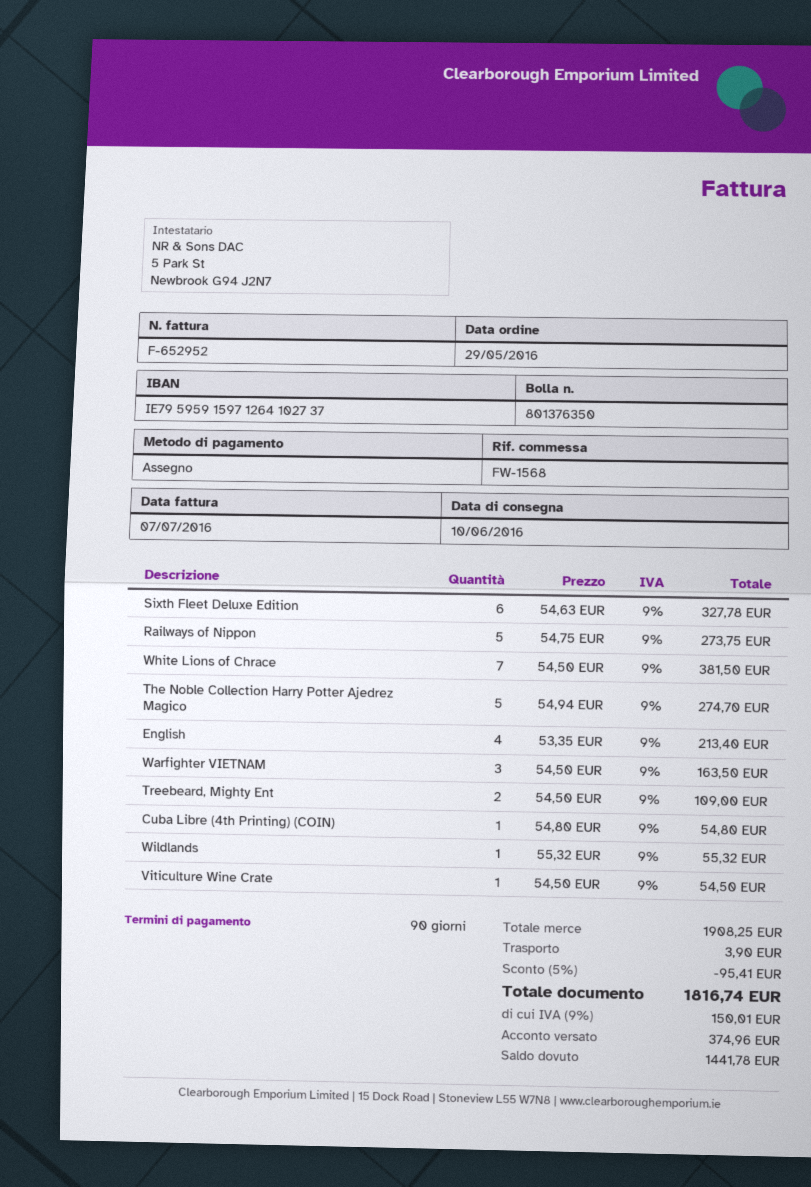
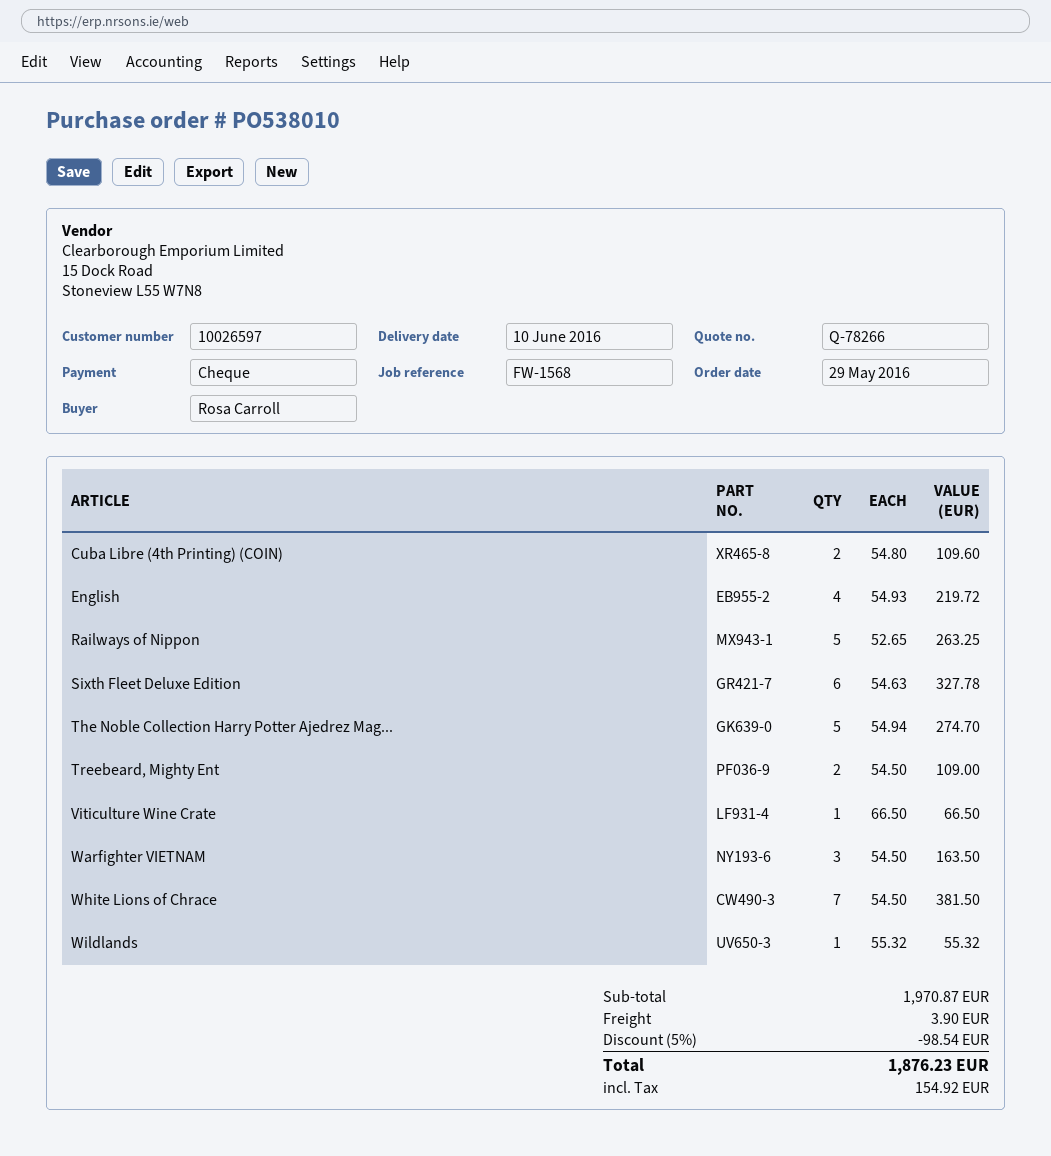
Railways of Nippon: 5 x 54.75 = 273.75 -> 5 x 52.65 = 263.25
English: 4 x 53.35 = 213.40 -> 4 x 54.93 = 219.72
Cuba Libre (4th Printing) (COIN): 1 x 54.80 = 54.80 -> 2 x 54.80 = 109.60
Viticulture Wine Crate: 1 x 54.50 = 54.50 -> 1 x 66.50 = 66.50
subtotal: 1908.25 -> 1970.87
discount: 5% = 95.41 -> 5% = 98.54
tax: 150.01 -> 154.92
total: 1816.74 -> 1876.23

